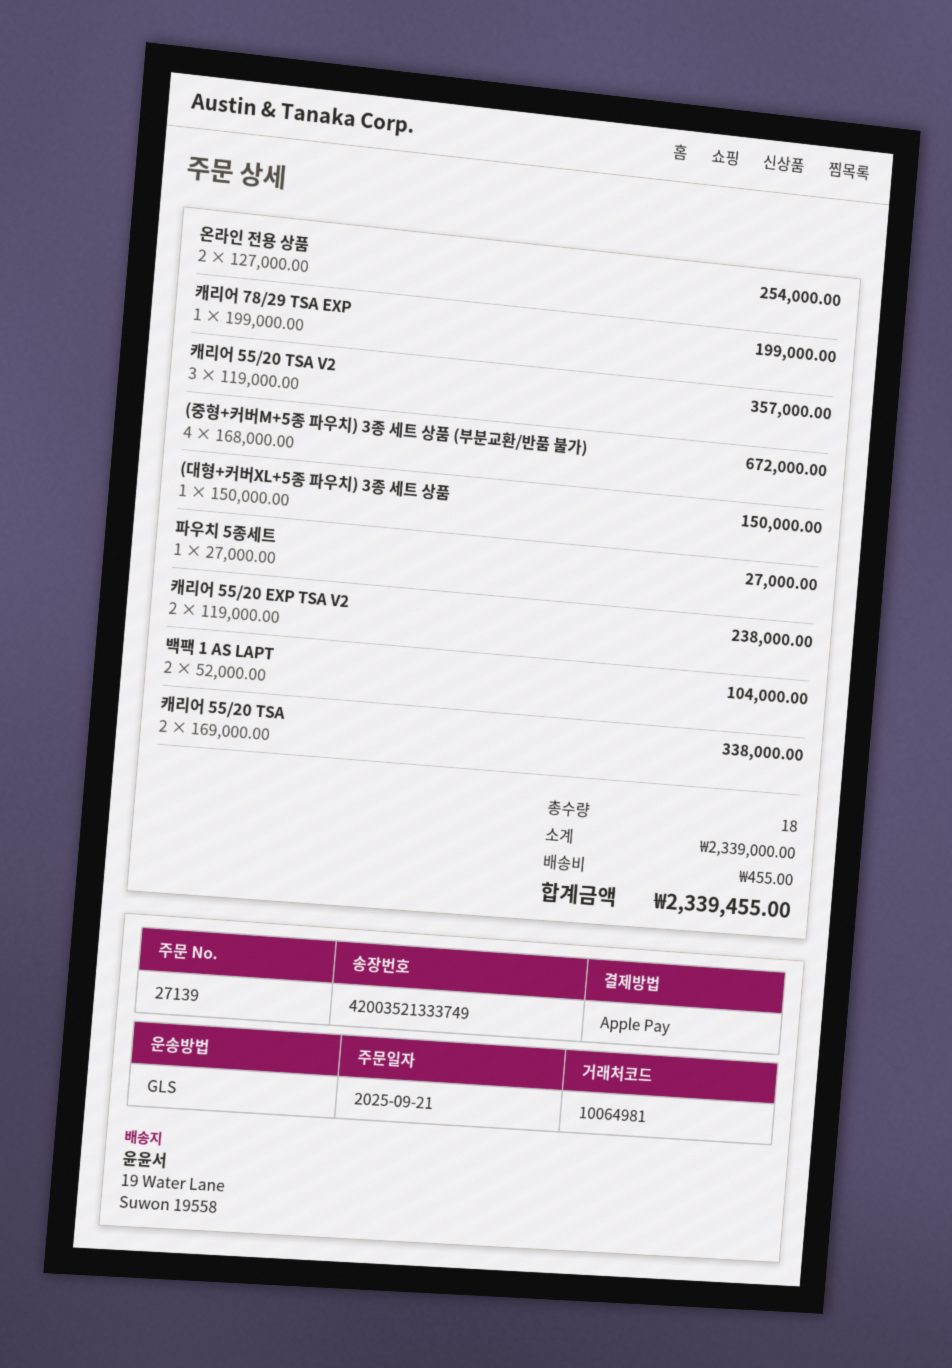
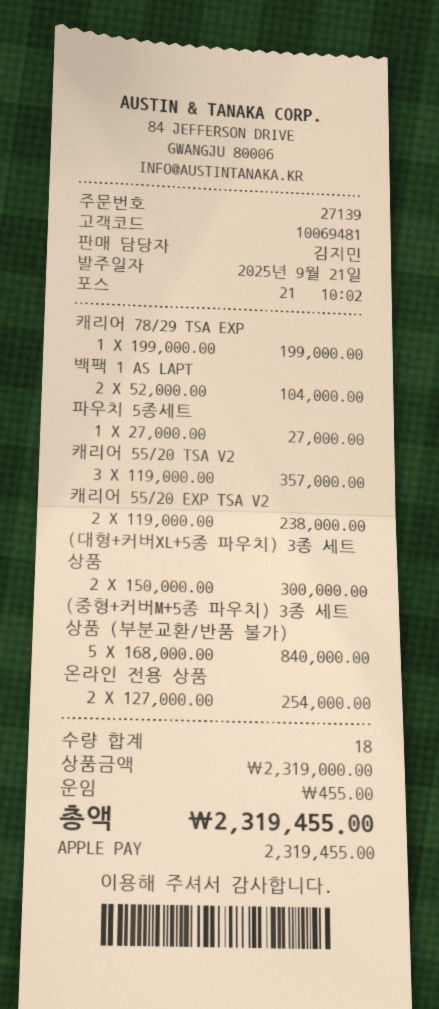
customer number: 10064981 -> 10069481
(중형+커버M+5종 파우치) 3종 세트 상품 (부분교환/반품 불가): 4 x 168000.00 = 672000.00 -> 5 x 168000.00 = 840000.00
(대형+커버XL+5종 파우치) 3종 세트 상품: 1 x 150000.00 = 150000.00 -> 2 x 150000.00 = 300000.00
캐리어 55/20 TSA: 2 x 169000.00 = 338000.00 -> none
subtotal: 2339000.00 -> 2319000.00
total: 2339455.00 -> 2319455.00

